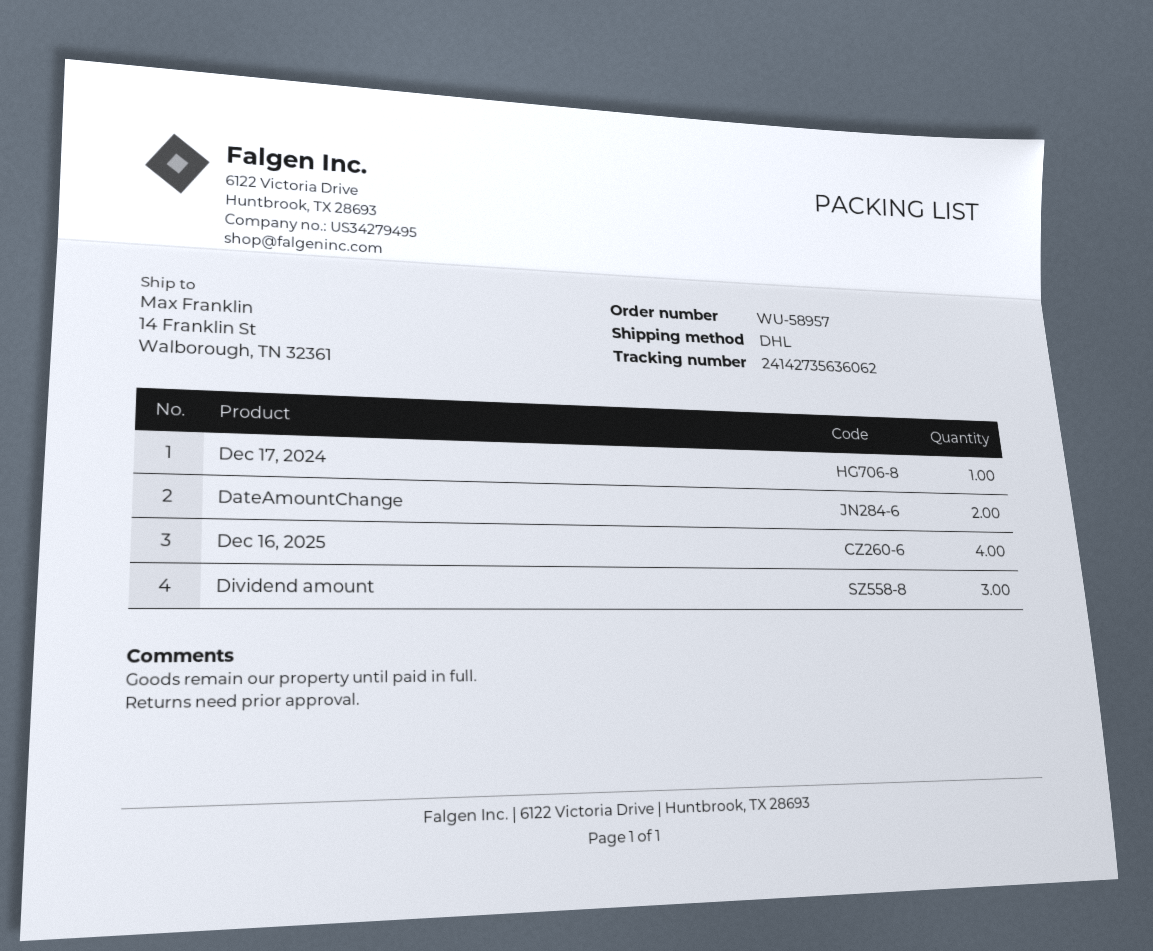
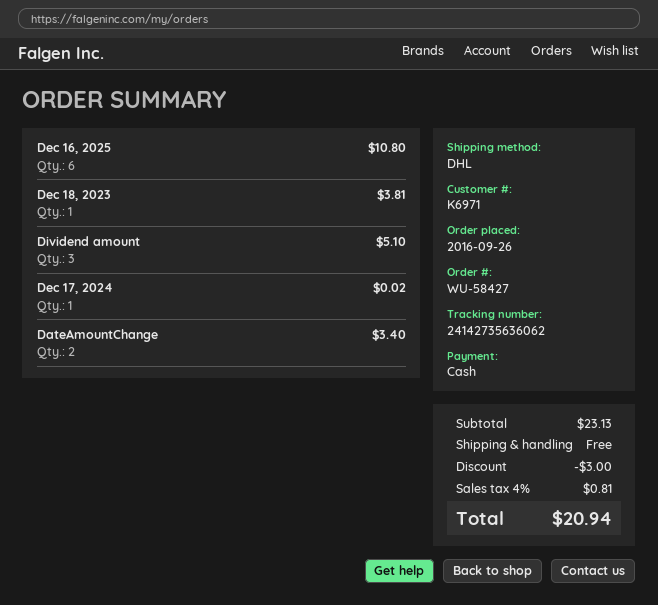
order number: WU-58957 -> WU-58427
Dec 16, 2025: 4 -> 6
Dec 18, 2023: none -> 1

